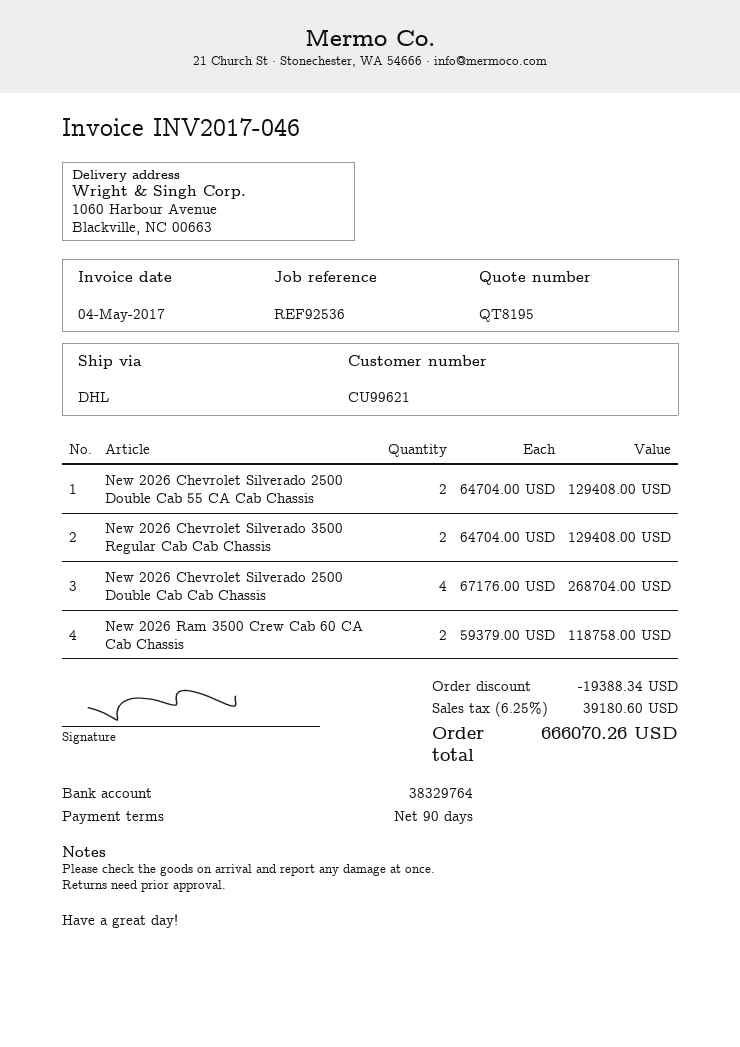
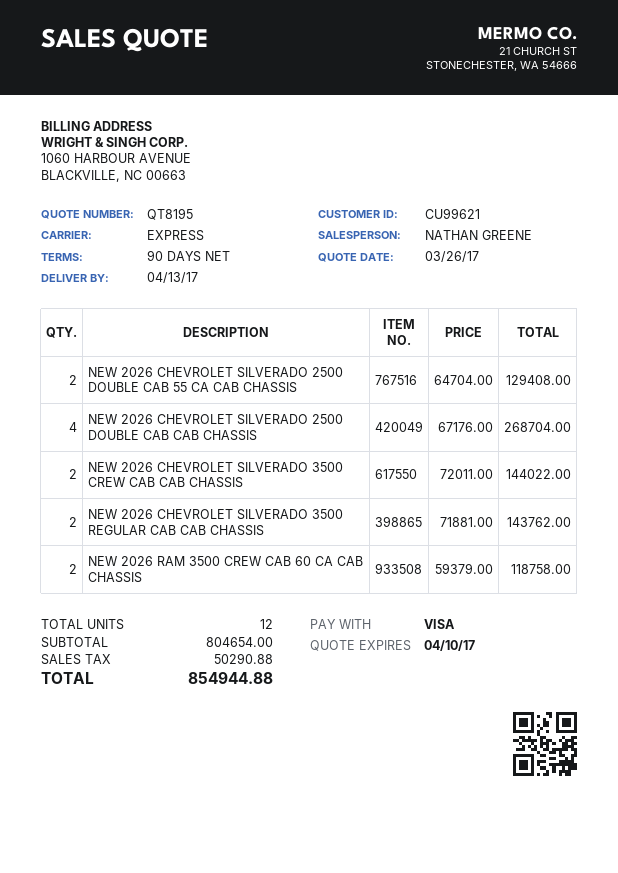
shipping method: DHL -> express
New 2026 Chevrolet Silverado 3500 Regular Cab Cab Chassis: 2 x 64704.00 = 129408.00 -> 2 x 71881.00 = 143762.00
NEW 2026 CHEVROLET SILVERADO 3500 CREW CAB CAB CHASSIS: none -> 2 x 72011.00 = 144022.00
discount: 19388.34 -> none
tax: 39180.60 -> 50290.88
total: 666070.26 -> 854944.88

